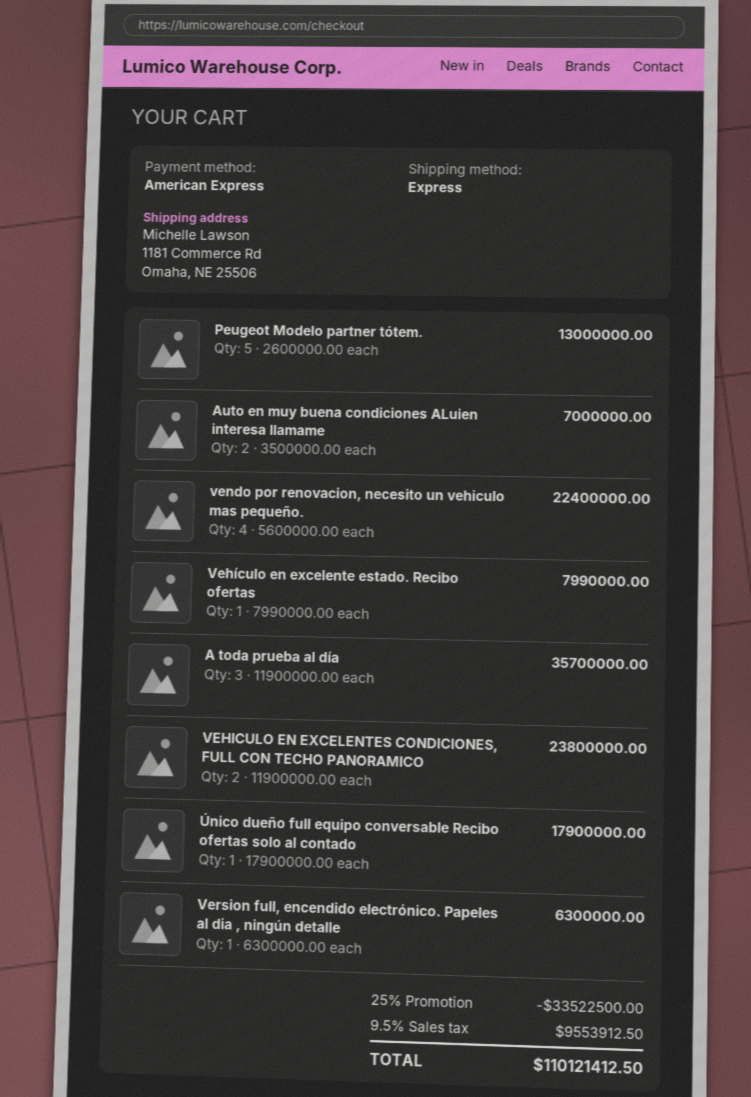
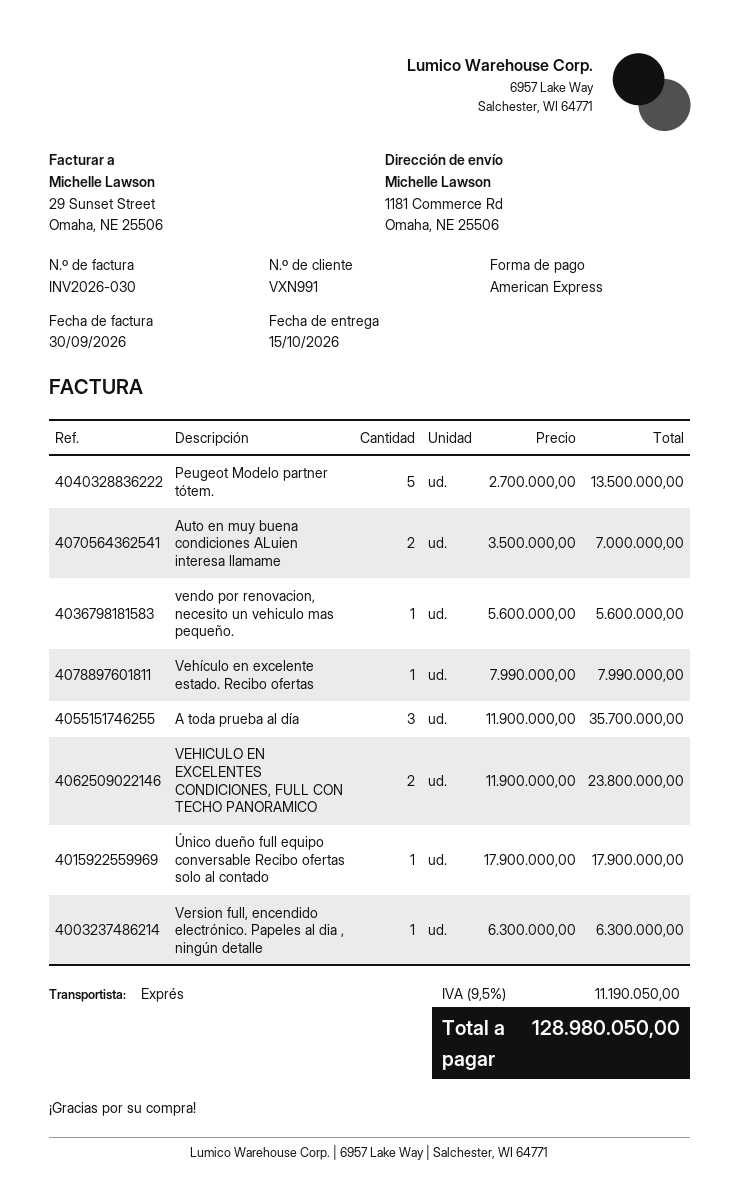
Peugeot Modelo partner tótem.: 5 x 2600000.00 = 13000000.00 -> 5 x 2700000.00 = 13500000.00
vendo por renovacion, necesito un vehiculo mas pequeño.: 4 x 5600000.00 = 22400000.00 -> 1 x 5600000.00 = 5600000.00
discount: 25% = 33522500.00 -> none
tax: 9.5% = 9553912.50 -> 9.5% = 11190050.00
total: 110121412.50 -> 128980050.00

